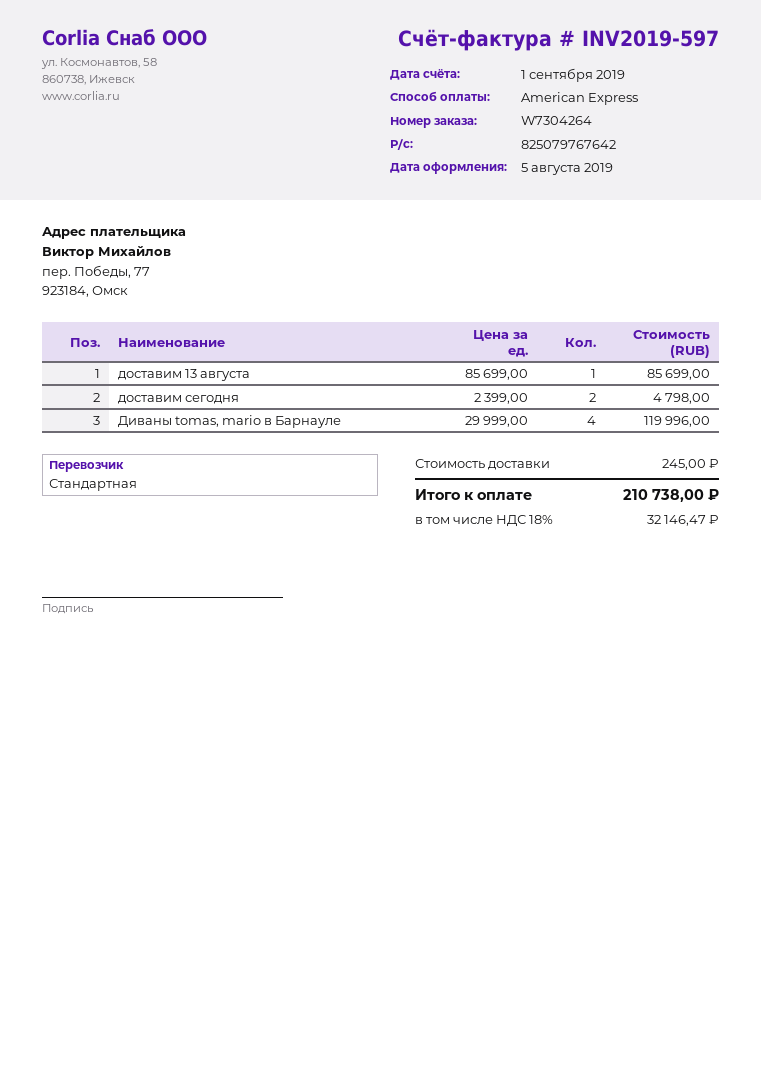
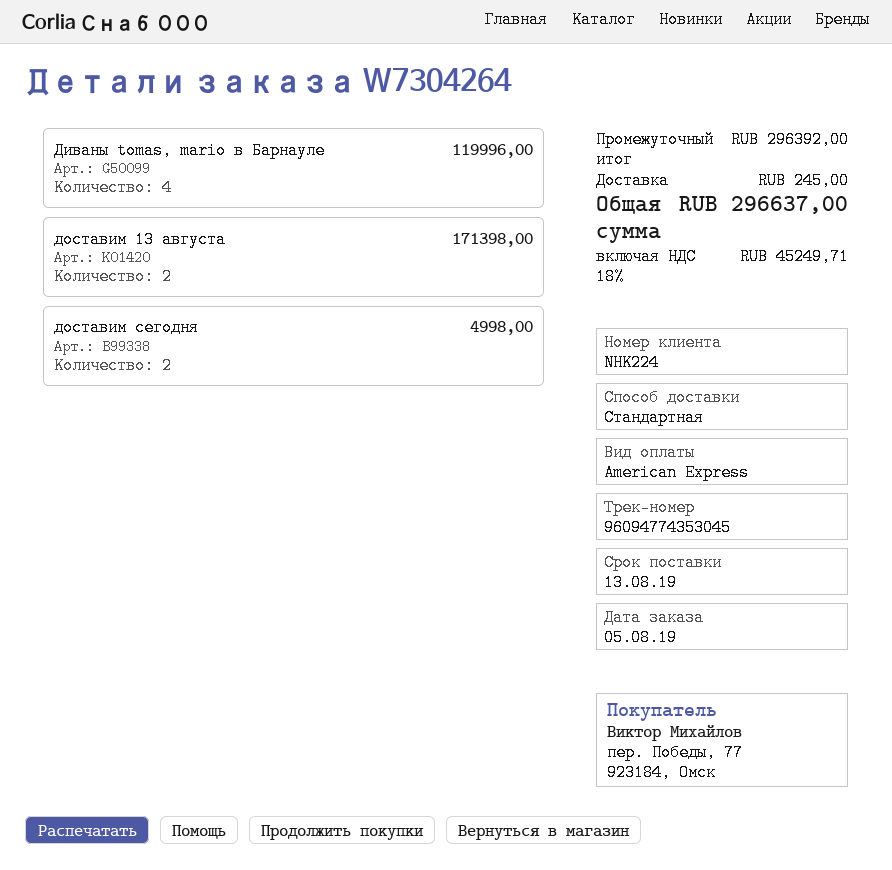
доставим 13 августа: 1 for 85699.00 -> 2 for 171398.00
доставим сегодня: 2 for 4798.00 -> 2 for 4998.00
tax: 18% = 32146.47 -> 18% = 45249.71
total: 210738.00 -> 296637.00

